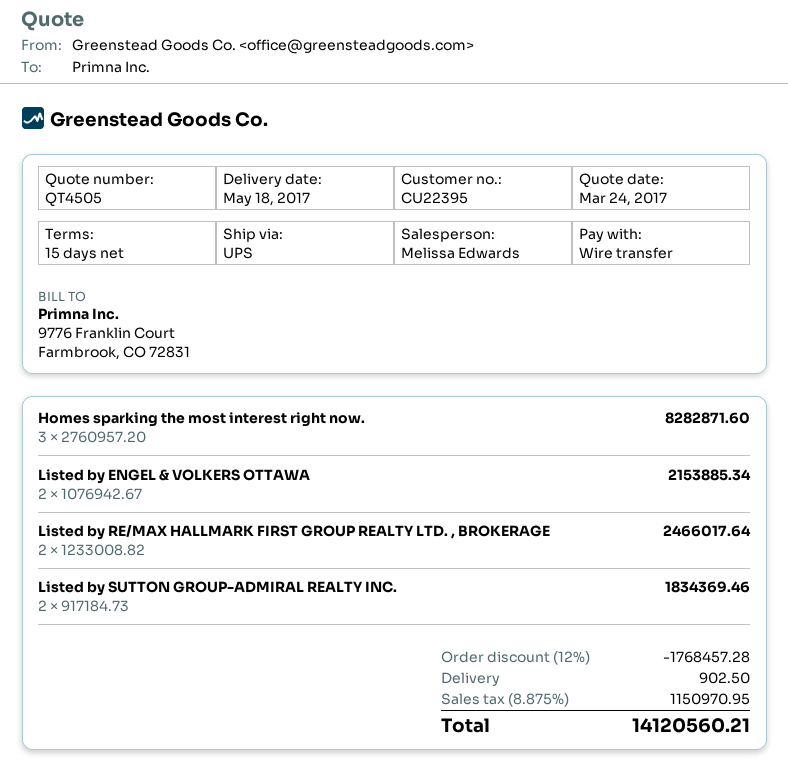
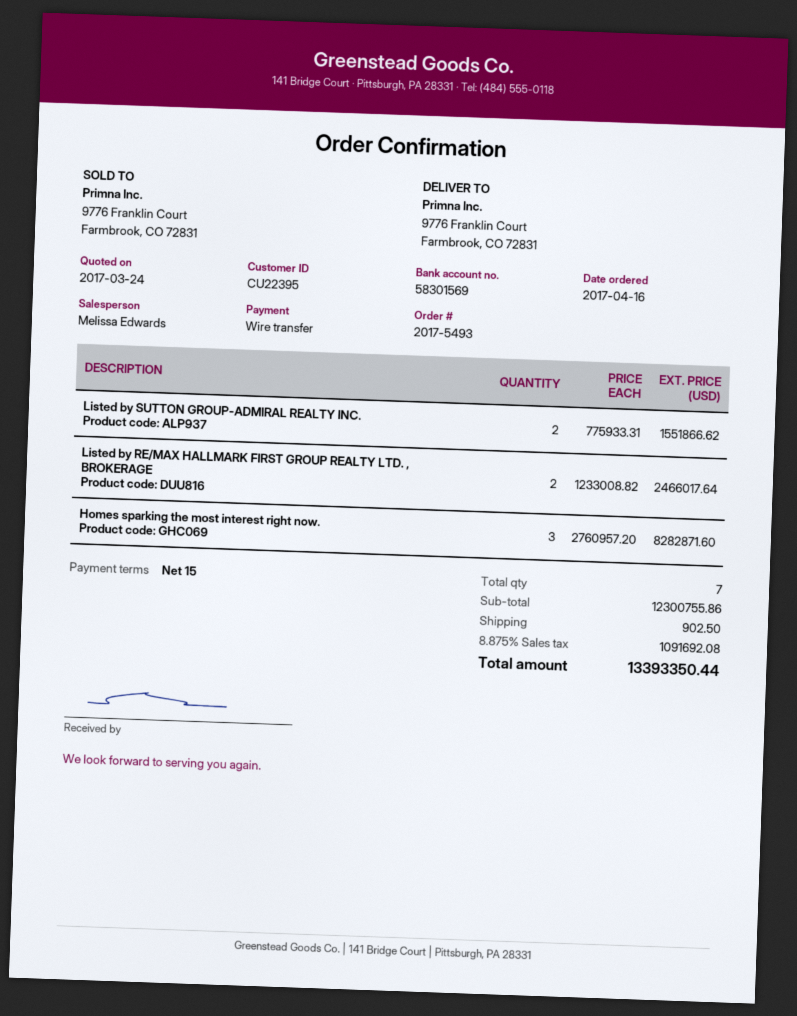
Listed by ENGEL & VOLKERS OTTAWA: 2 x 1076942.67 = 2153885.34 -> none
Listed by SUTTON GROUP-ADMIRAL REALTY INC.: 2 x 917184.73 = 1834369.46 -> 2 x 775933.31 = 1551866.62
discount: 12% = 1768457.28 -> none
tax: 8.875% = 1150970.95 -> 8.875% = 1091692.08
total: 14120560.21 -> 13393350.44

